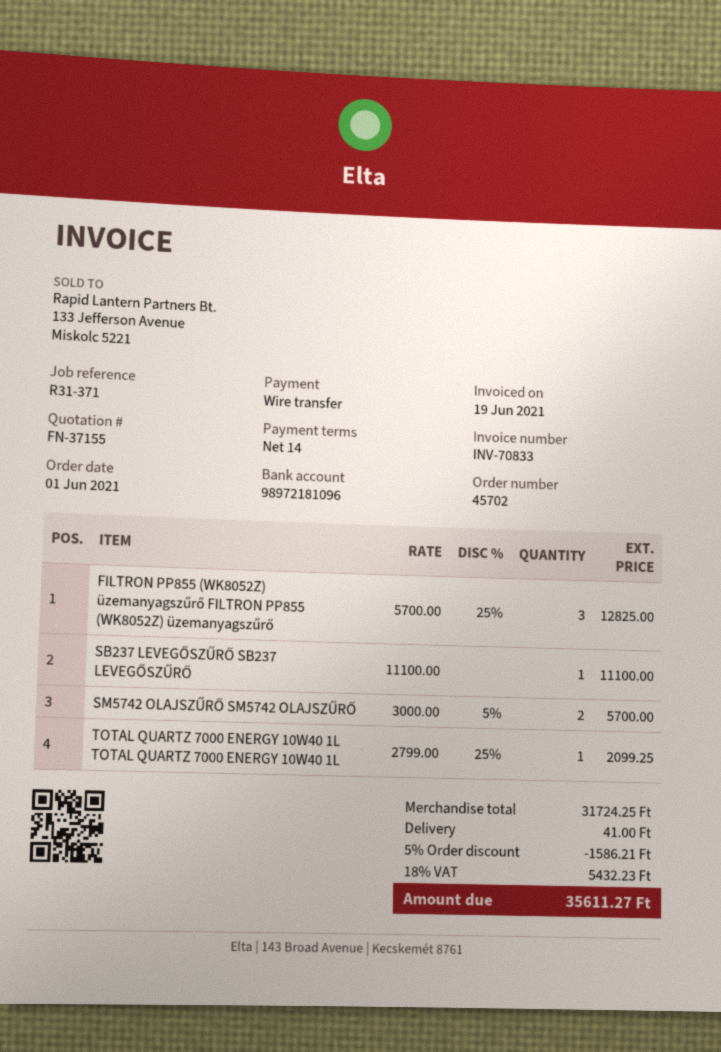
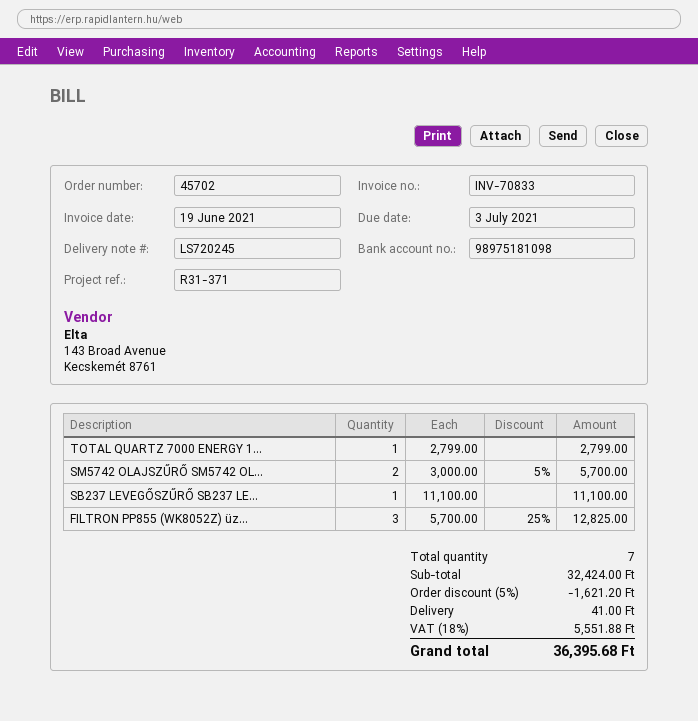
bank account: 98972181096 -> 98975181098
TOTAL QUARTZ 7000 ENERGY 10W40 1L TOTAL QUARTZ 7000 ENERGY 10W40 1L: 1 x 2799.00 - 25% = 2099.25 -> 1 x 2799.00 = 2799.00
subtotal: 31724.25 -> 32424.00
discount: 5% = 1586.21 -> 5% = 1621.20
tax: 18% = 5432.23 -> 18% = 5551.88
total: 35611.27 -> 36395.68

